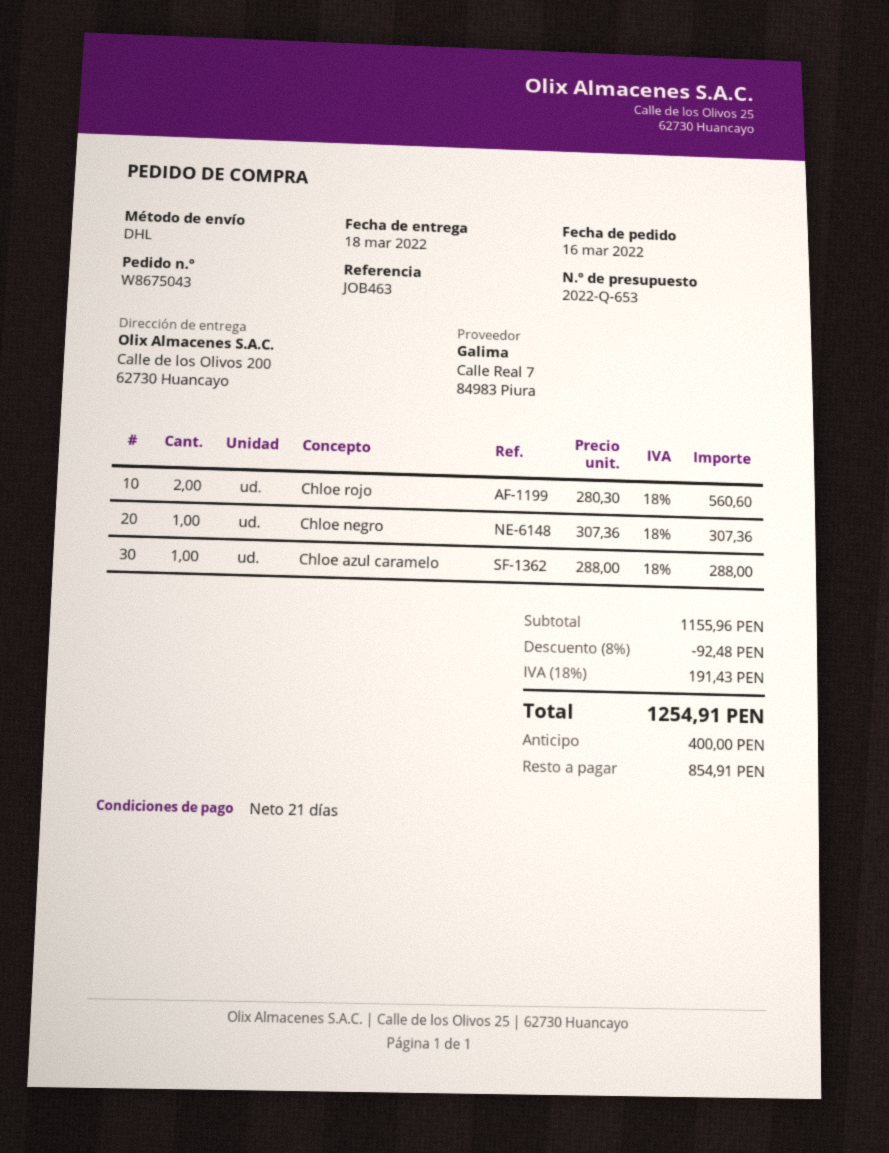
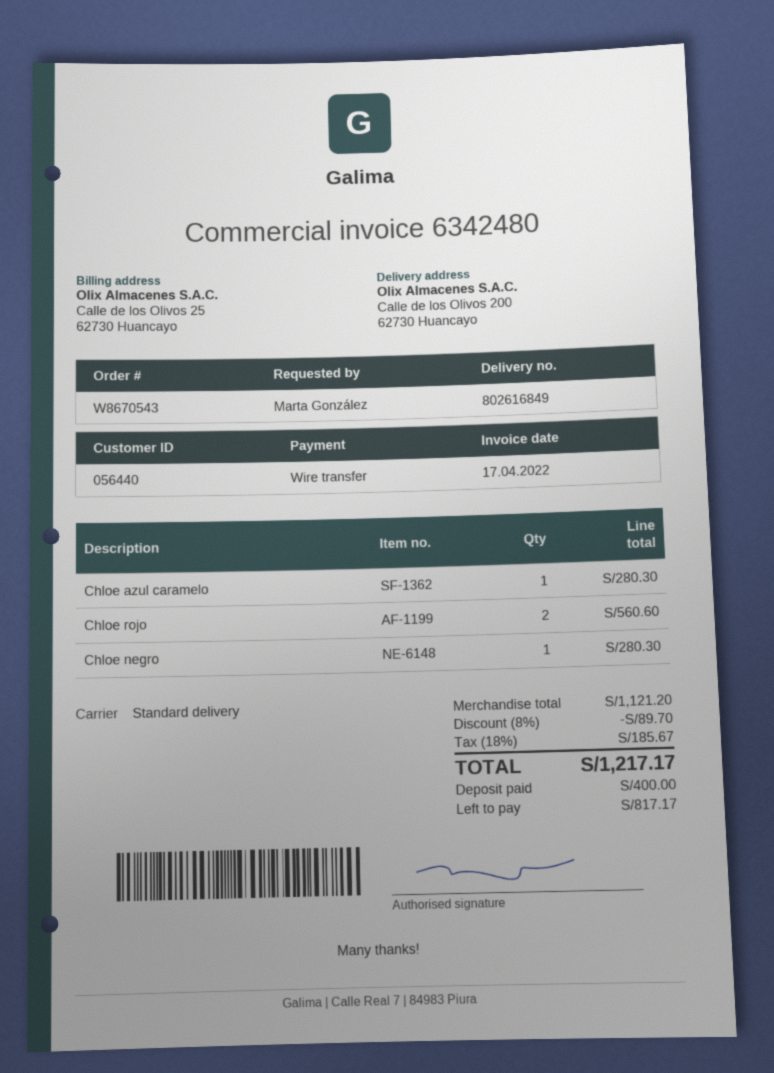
order number: W8675043 -> W8670543
shipping method: DHL -> standard
Chloe negro: 1 for 307.36 -> 1 for 280.30
Chloe azul caramelo: 1 for 288.00 -> 1 for 280.30
subtotal: 1155.96 -> 1121.20
discount: 8% = 92.48 -> 8% = 89.70
tax: 18% = 191.43 -> 18% = 185.67
total: 1254.91 -> 1217.17
balance: 854.91 -> 817.17

